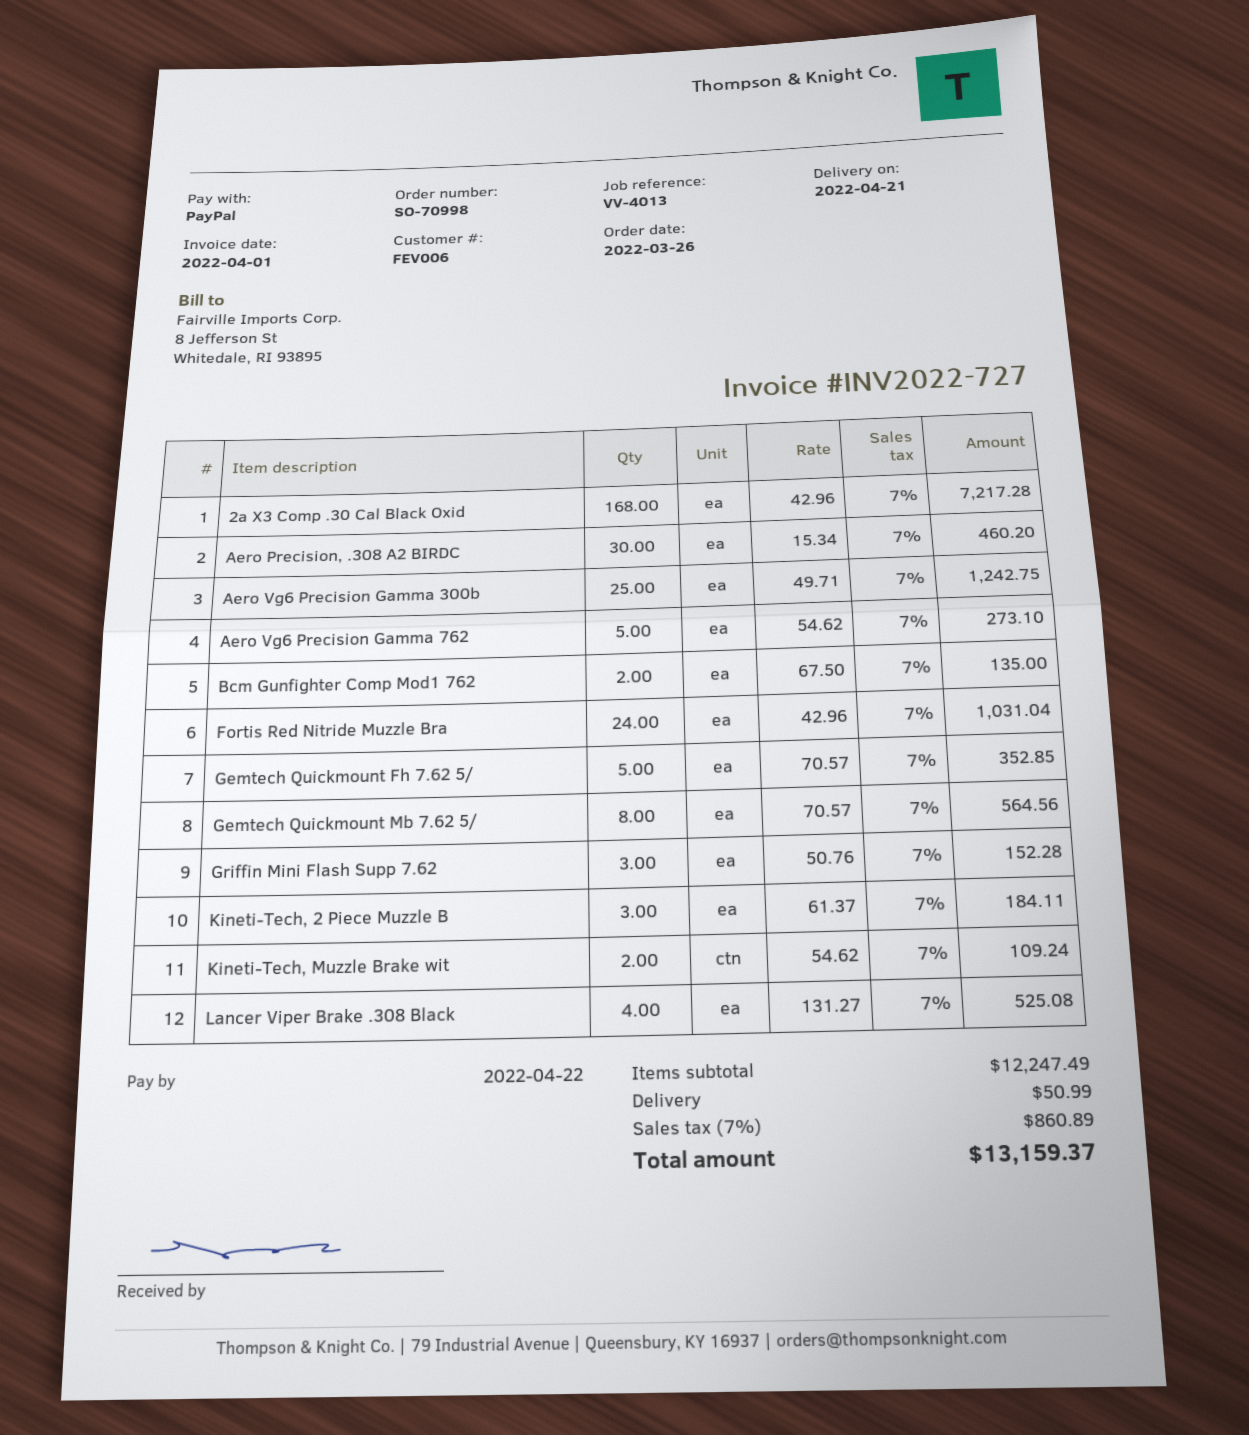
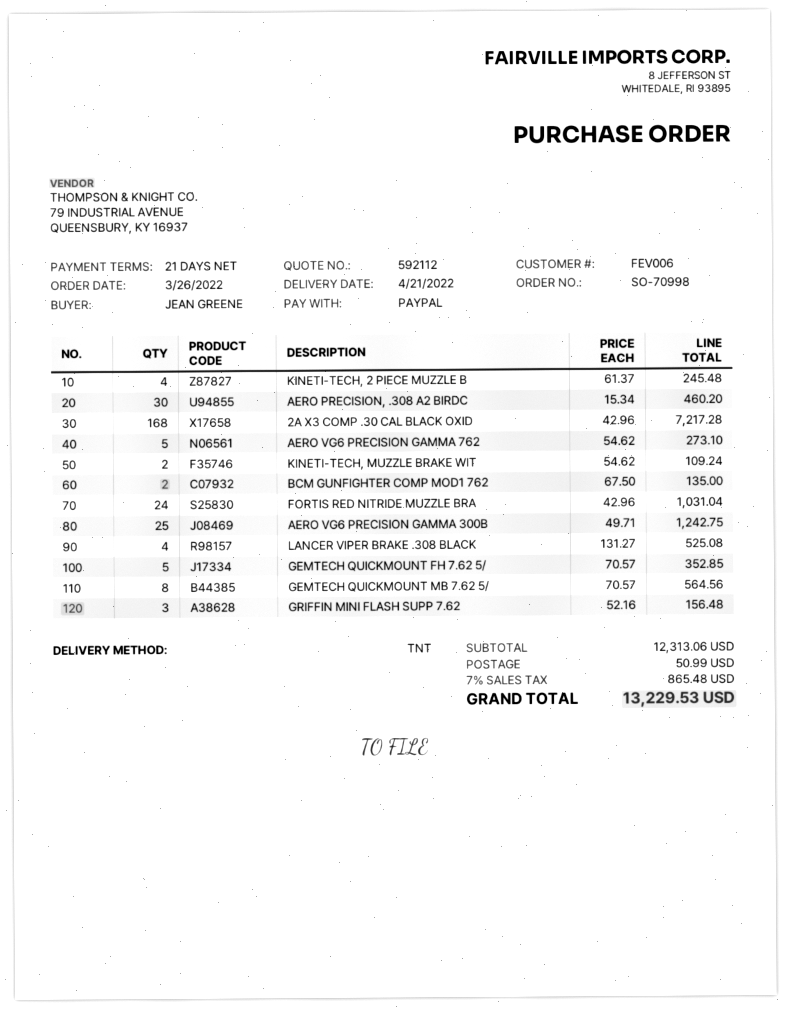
Griffin Mini Flash Supp 7.62: 3 x 50.76 = 152.28 -> 3 x 52.16 = 156.48
Kineti-Tech, 2 Piece Muzzle B: 3 x 61.37 = 184.11 -> 4 x 61.37 = 245.48
subtotal: 12247.49 -> 12313.06
tax: 7% = 860.89 -> 7% = 865.48
total: 13159.37 -> 13229.53

